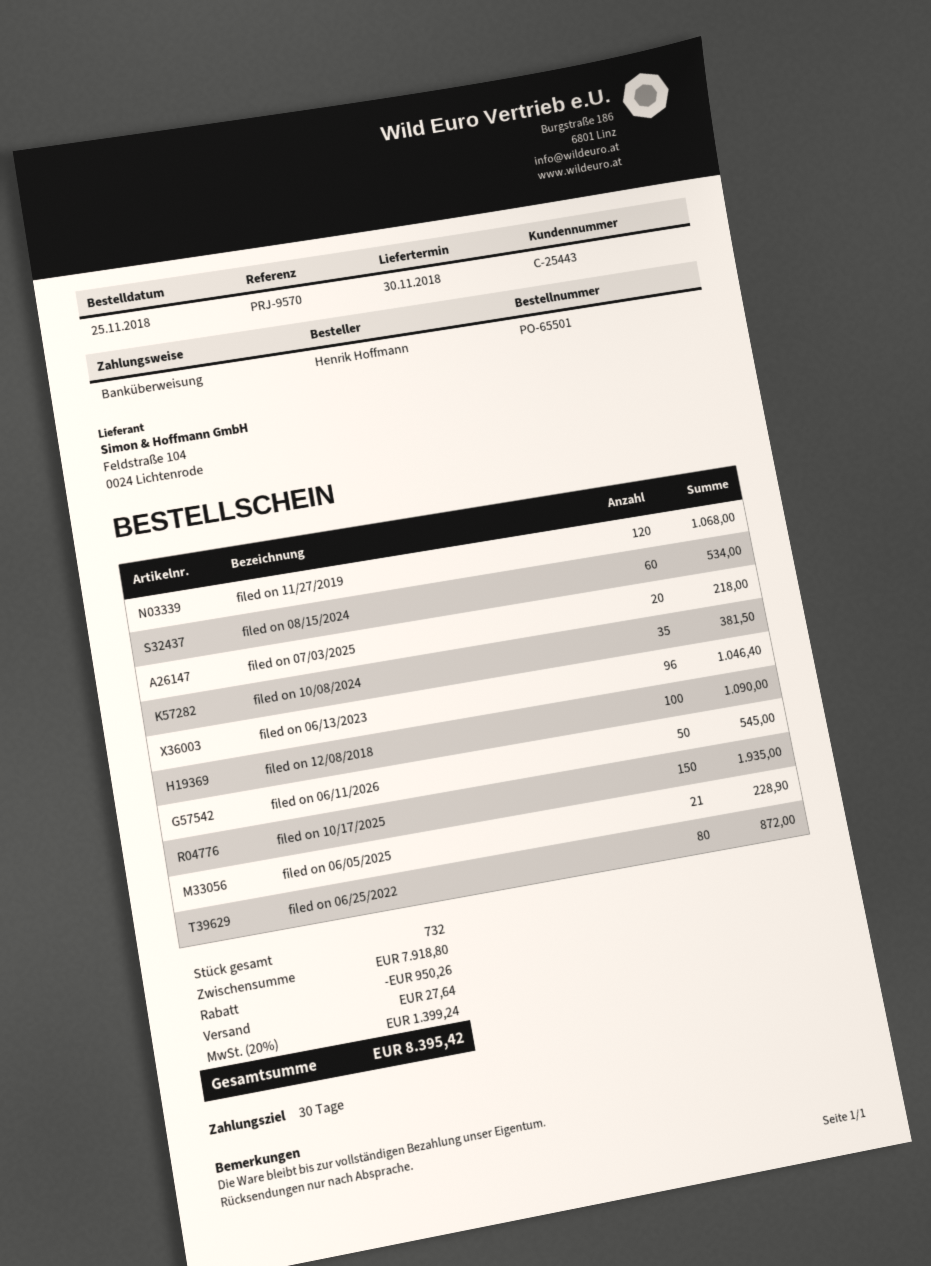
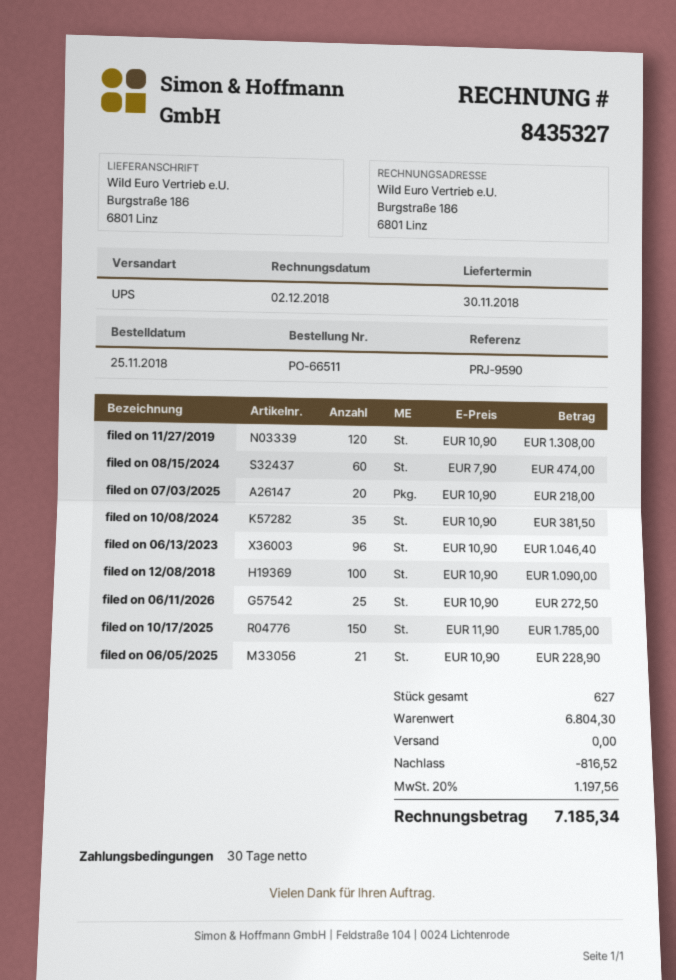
order number: PO-65501 -> PO-66511
reference: PRJ-9570 -> PRJ-9590
filed on 11/27/2019: 120 for 1068.00 -> 120 for 1308.00
filed on 08/15/2024: 60 for 534.00 -> 60 for 474.00
filed on 06/11/2026: 50 for 545.00 -> 25 for 272.50
filed on 10/17/2025: 150 for 1935.00 -> 150 for 1785.00
filed on 06/25/2022: 80 for 872.00 -> none
total quantity: 732 -> 627
subtotal: 7918.80 -> 6804.30
discount: 950.26 -> 816.52
shipping: 27.64 -> 0.00
tax: 20% = 1399.24 -> 20% = 1197.56
total: 8395.42 -> 7185.34

